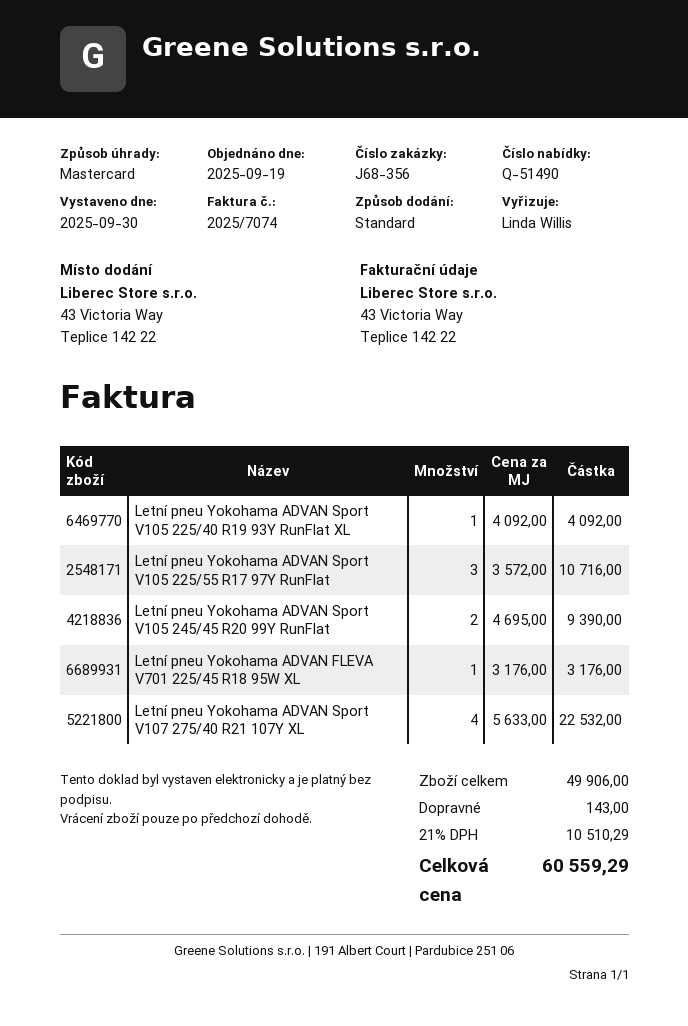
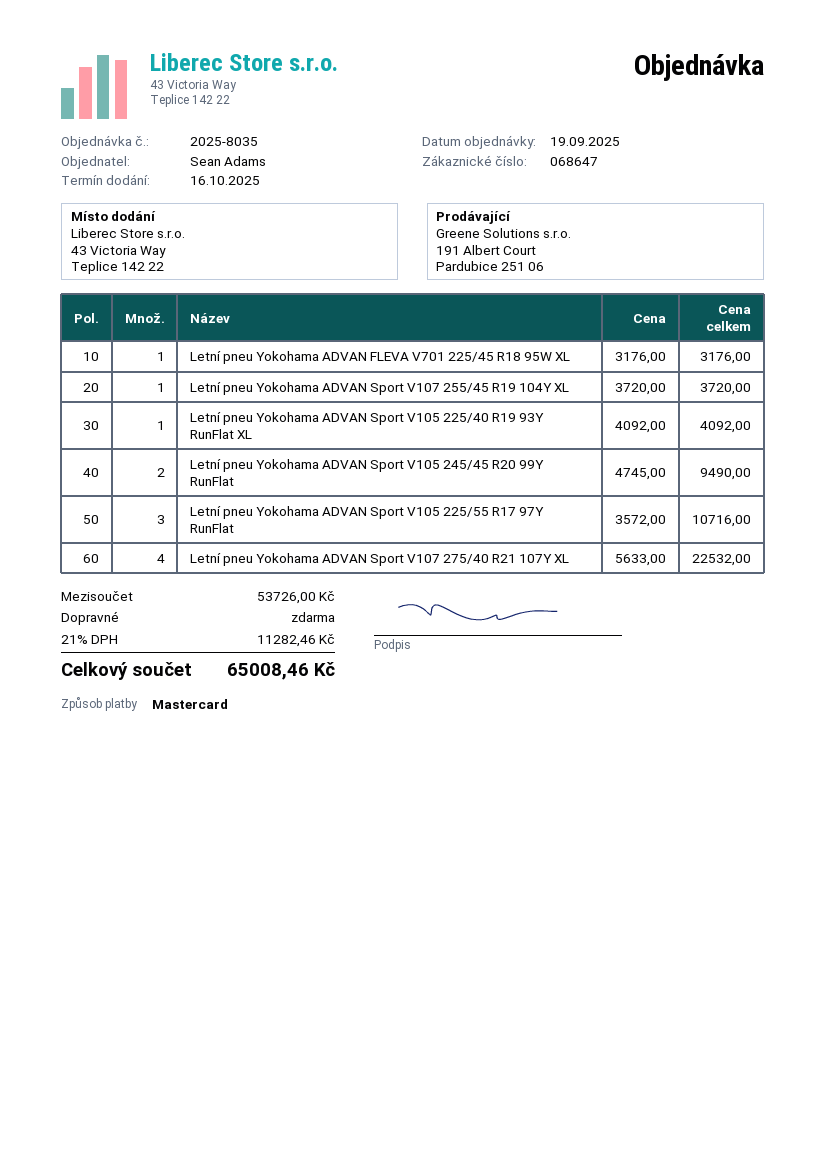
Letní pneu Yokohama ADVAN Sport V105 245/45 R20 99Y RunFlat: 2 x 4695.00 = 9390.00 -> 2 x 4745.00 = 9490.00
Letní pneu Yokohama ADVAN Sport V107 255/45 R19 104Y XL: none -> 1 x 3720.00 = 3720.00
subtotal: 49906.00 -> 53726.00
shipping: 143.00 -> 0.00
tax: 21% = 10510.29 -> 21% = 11282.46
total: 60559.29 -> 65008.46

